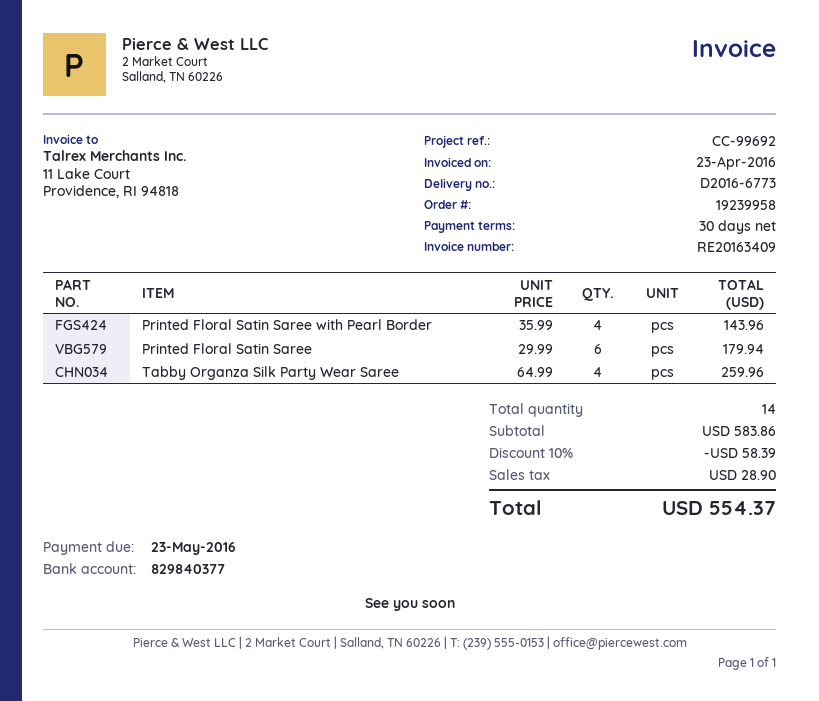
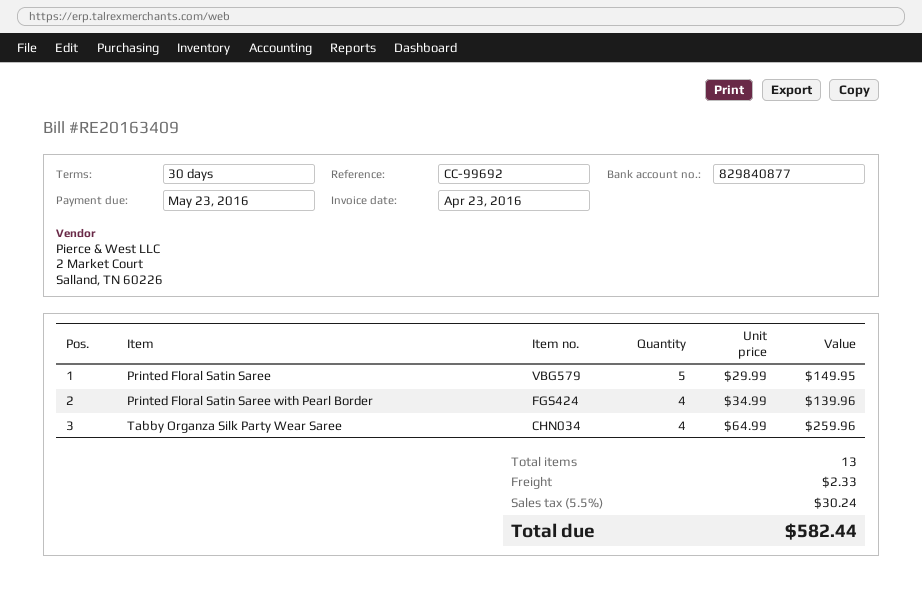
bank account: 829840377 -> 829840877
Printed Floral Satin Saree with Pearl Border: 4 x 35.99 = 143.96 -> 4 x 34.99 = 139.96
Printed Floral Satin Saree: 6 x 29.99 = 179.94 -> 5 x 29.99 = 149.95
total quantity: 14 -> 13
discount: 10% = 58.39 -> none
shipping: none -> 2.33
tax: 28.90 -> 30.24
total: 554.37 -> 582.44

